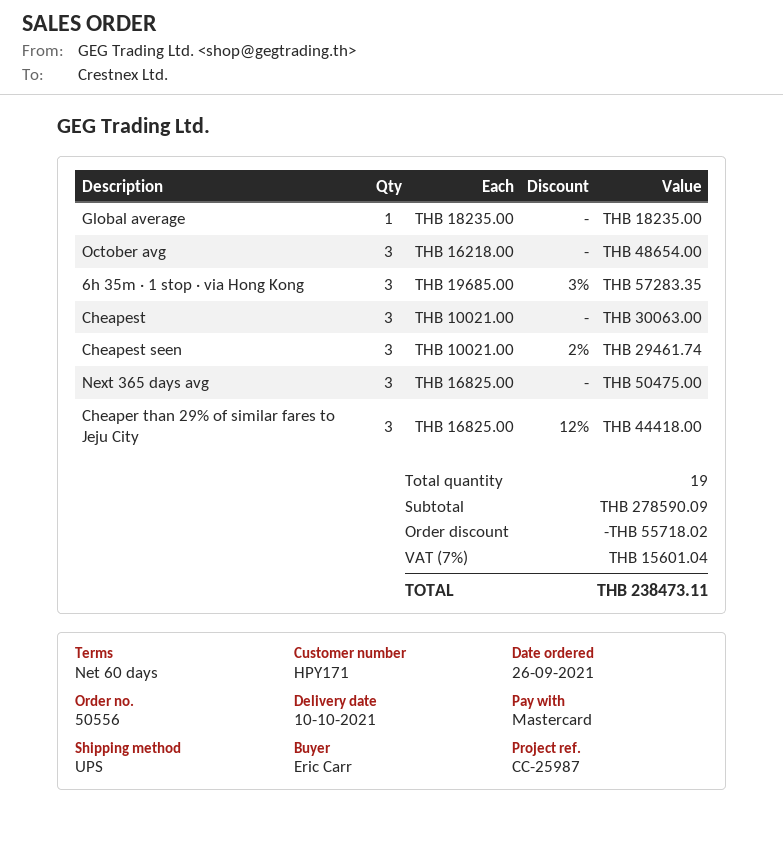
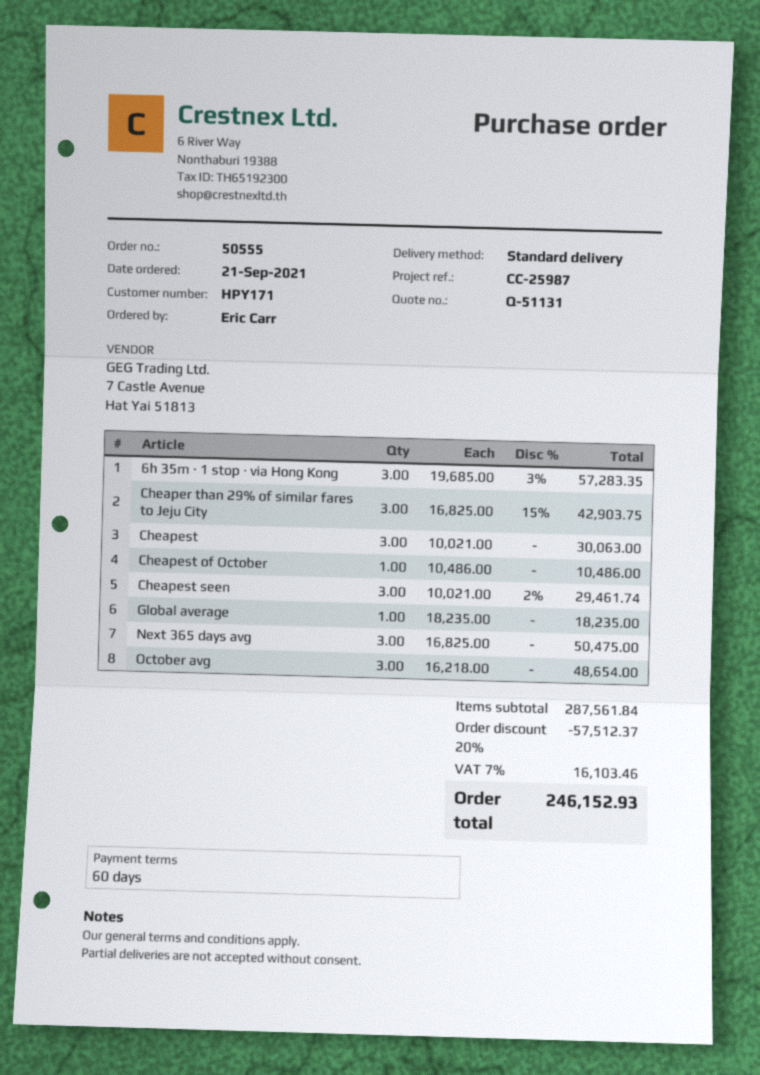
order number: 50556 -> 50555
order date: 2021-09-26 -> 2021-09-21
shipping method: UPS -> standard
Cheaper than 29% of similar fares to Jeju City: 3 x 16825.00 - 12% = 44418.00 -> 3 x 16825.00 - 15% = 42903.75
Cheapest of October: none -> 1 x 10486.00 = 10486.00
subtotal: 278590.09 -> 287561.84
discount: 55718.02 -> 57512.37
tax: 7% = 15601.04 -> 7% = 16103.46
total: 238473.11 -> 246152.93

